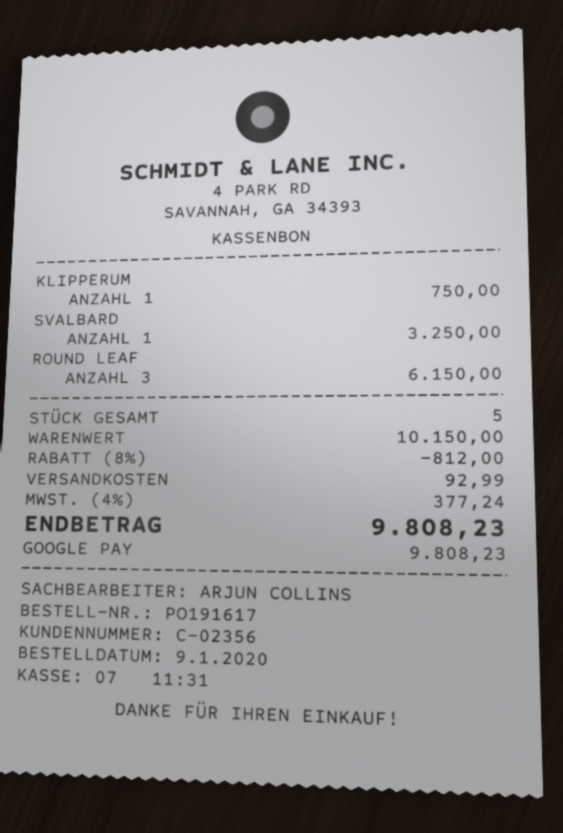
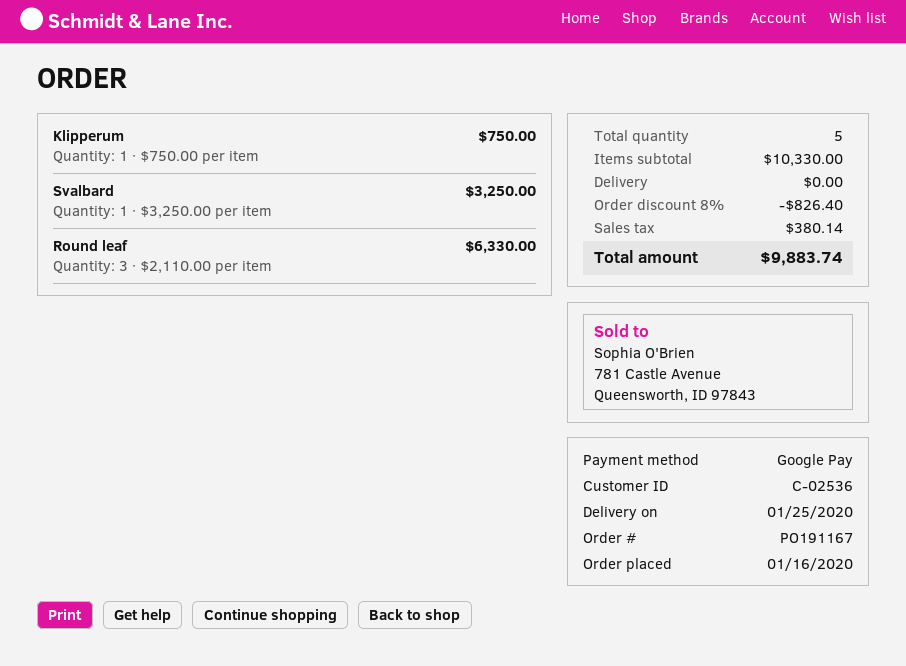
order number: PO191617 -> PO191167
order date: 2020-01-09 -> 2020-01-16
customer number: C-02356 -> C-02536
ROUND LEAF: 3 for 6150.00 -> 3 for 6330.00
subtotal: 10150.00 -> 10330.00
discount: 8% = 812.00 -> 8% = 826.40
shipping: 92.99 -> 0.00
tax: 377.24 -> 380.14
total: 9808.23 -> 9883.74

